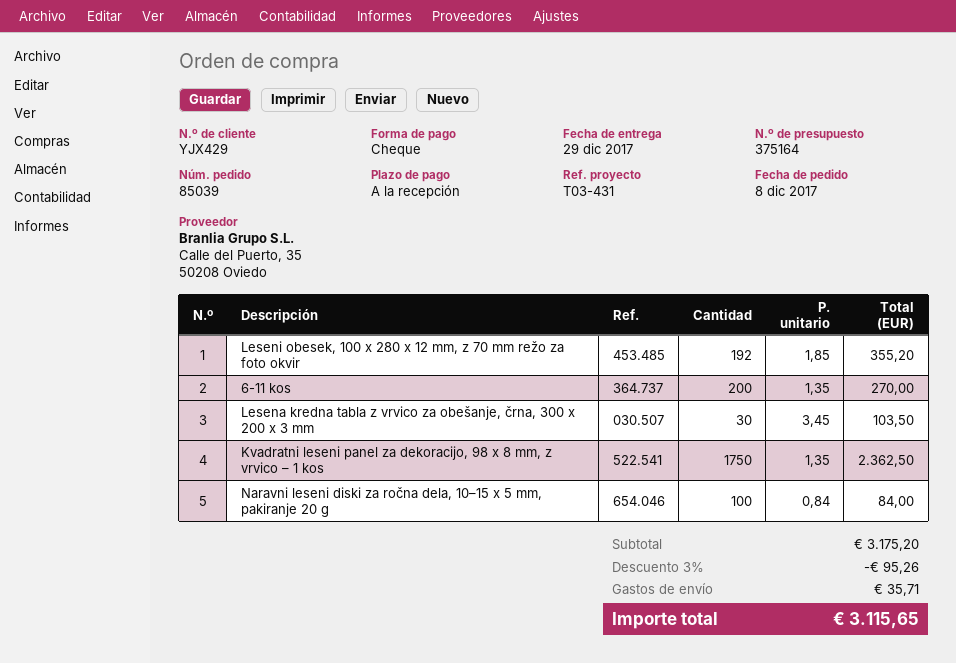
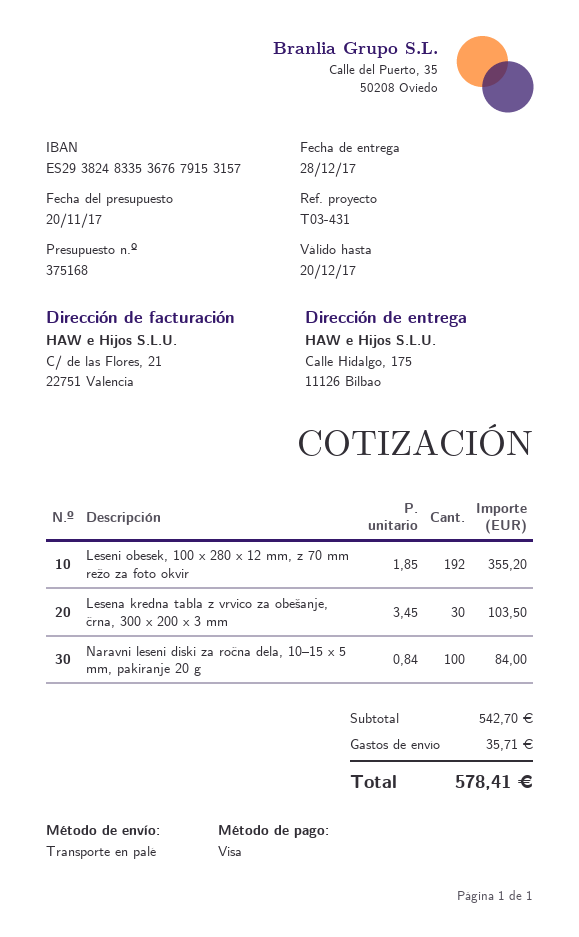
quote number: 375164 -> 375168
delivery date: 2017-12-29 -> 2017-12-28
payment method: cheque -> Visa
6-11 kos: 200 x 1.35 = 270.00 -> none
Kvadratni leseni panel za dekoracijo, 98 x 8 mm, z vrvico – 1 kos: 1750 x 1.35 = 2362.50 -> none
subtotal: 3175.20 -> 542.70
discount: 3% = 95.26 -> none
total: 3115.65 -> 578.41

